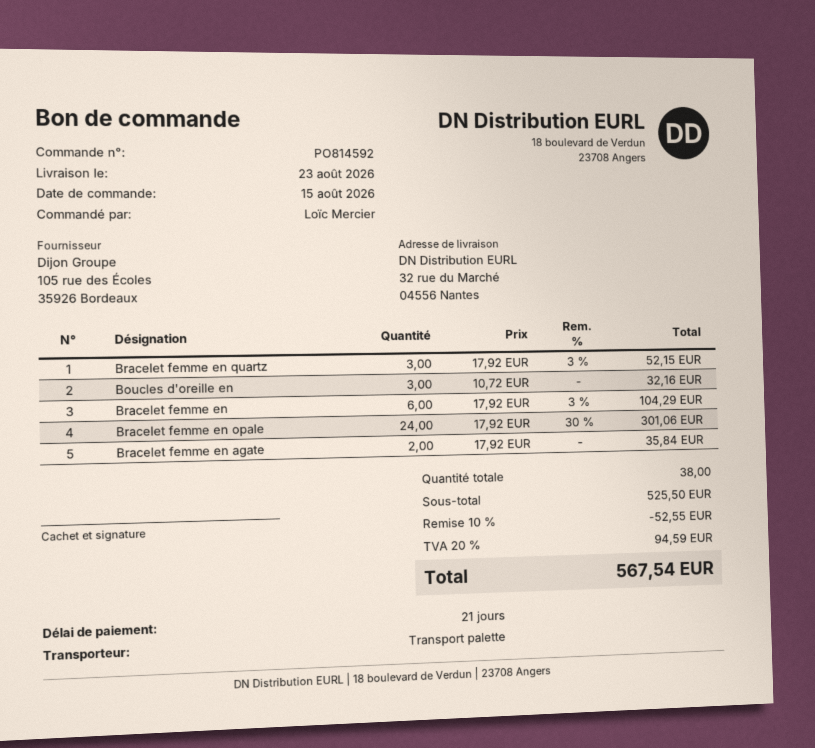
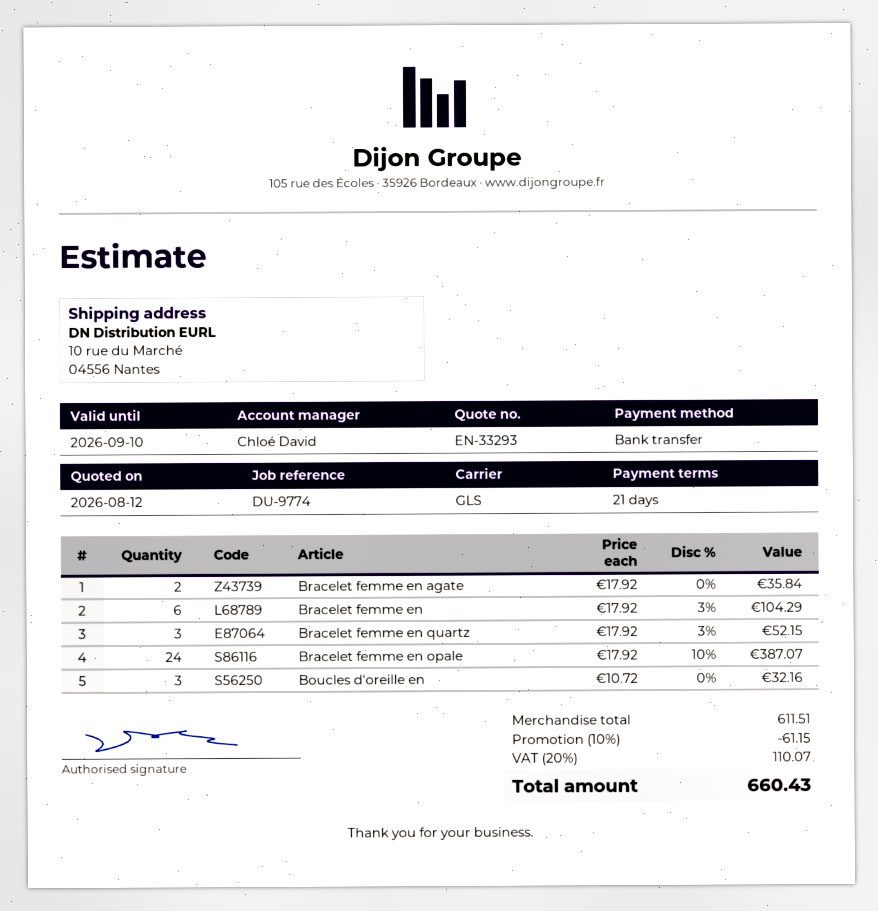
shipping method: pallet freight -> GLS
ship to: 32 rue du Marché, 04556 Nantes -> 10 rue du Marché, 04556 Nantes
Bracelet femme en opale: 24 x 17.92 - 30% = 301.06 -> 24 x 17.92 - 10% = 387.07
subtotal: 525.50 -> 611.51
discount: 10% = 52.55 -> 10% = 61.15
tax: 20% = 94.59 -> 20% = 110.07
total: 567.54 -> 660.43

